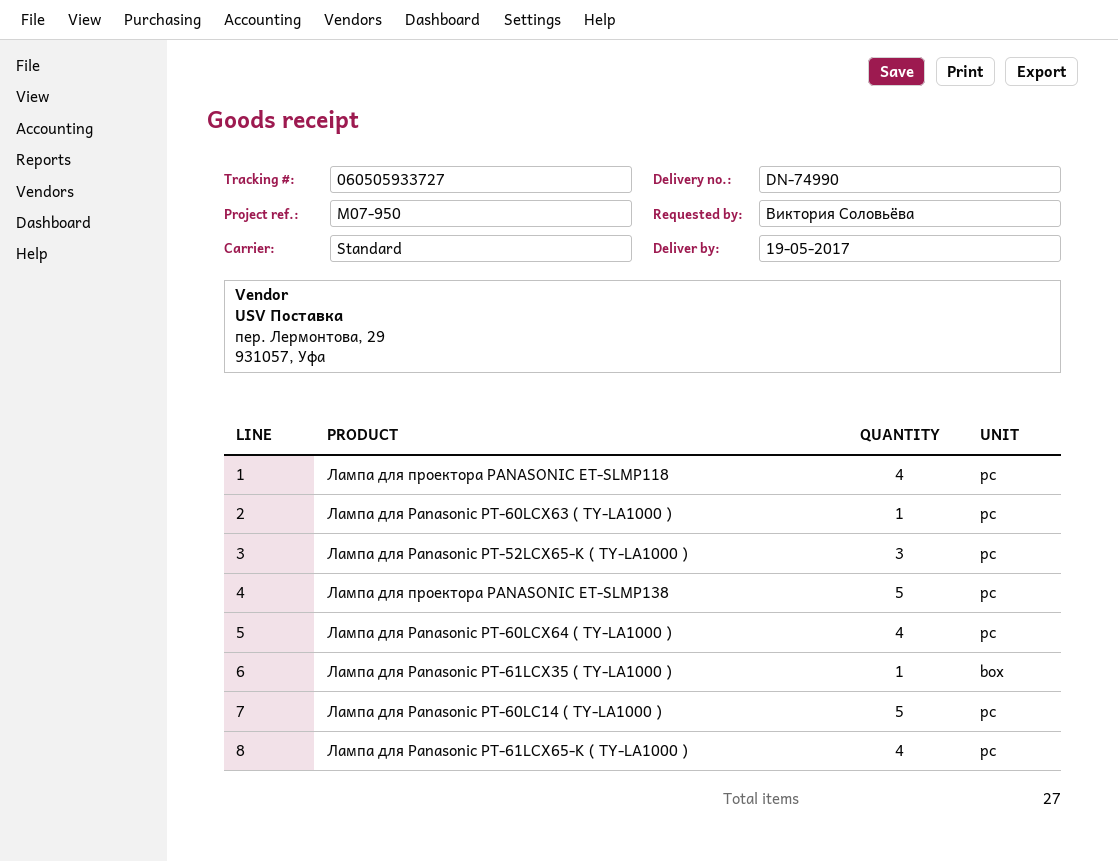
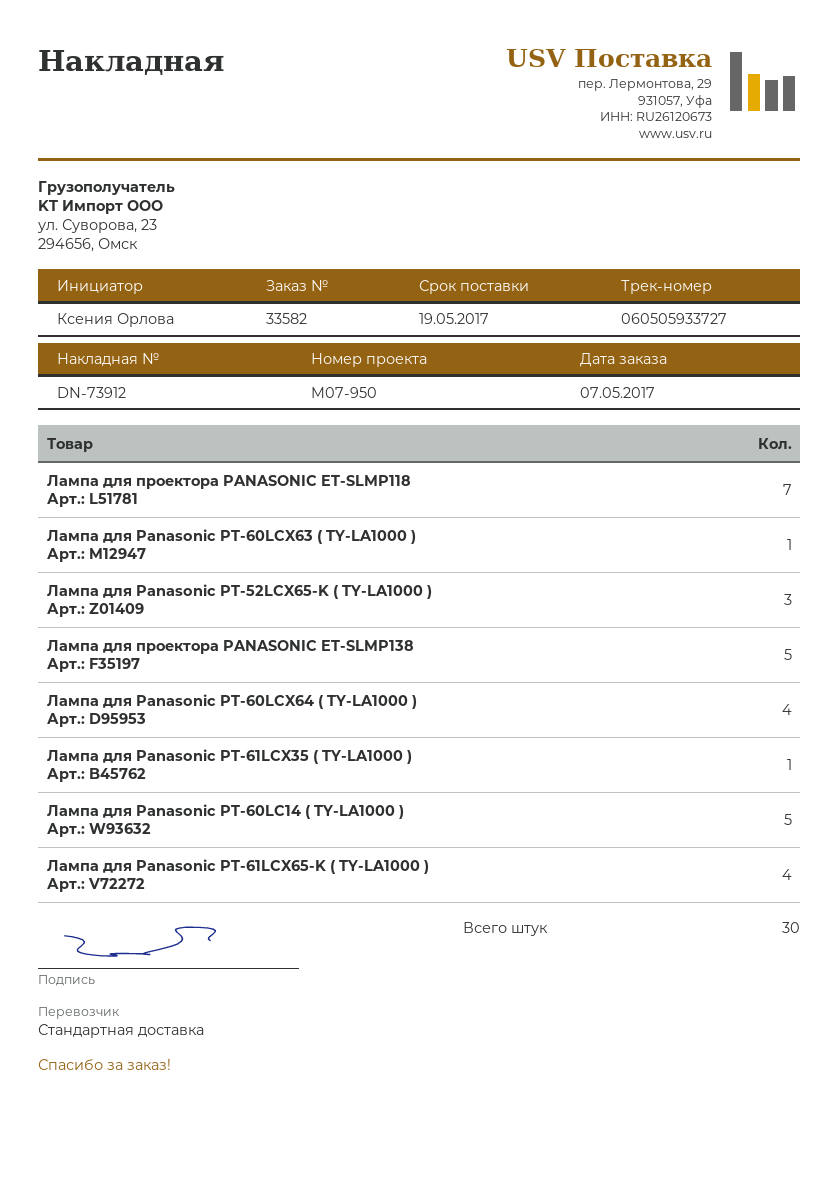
delivery note number: DN-74990 -> DN-73912
ordered by: Виктория Соловьёва -> Ксения Орлова
Лампа для проектора PANASONIC ET-SLMP118: 4 -> 7
total quantity: 27 -> 30

